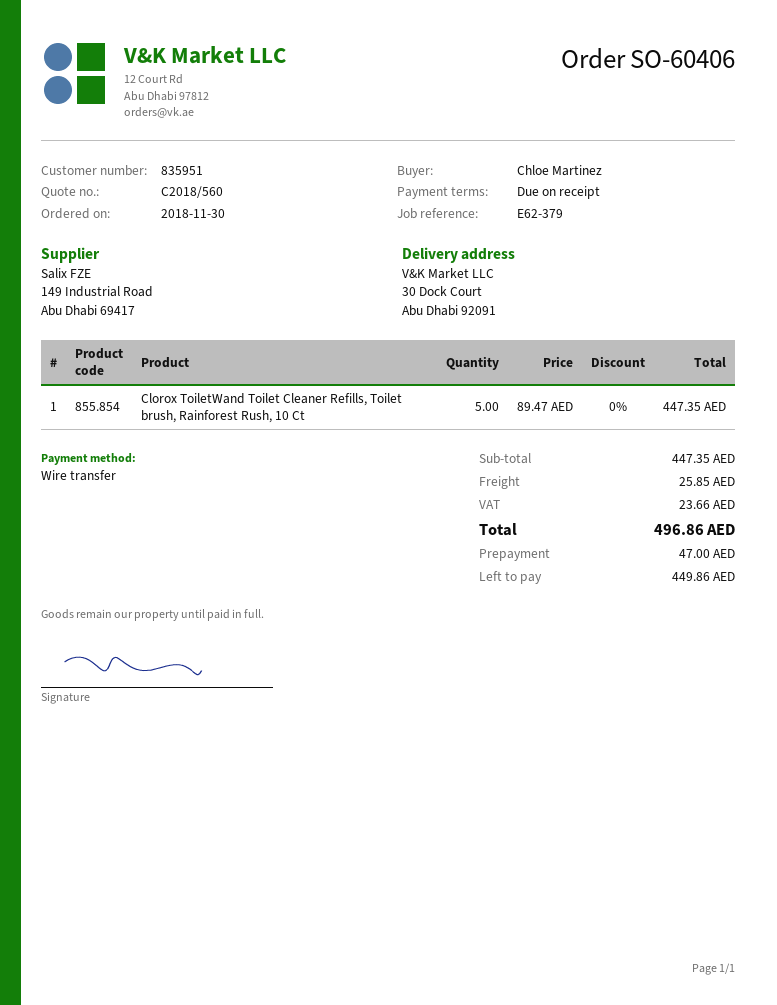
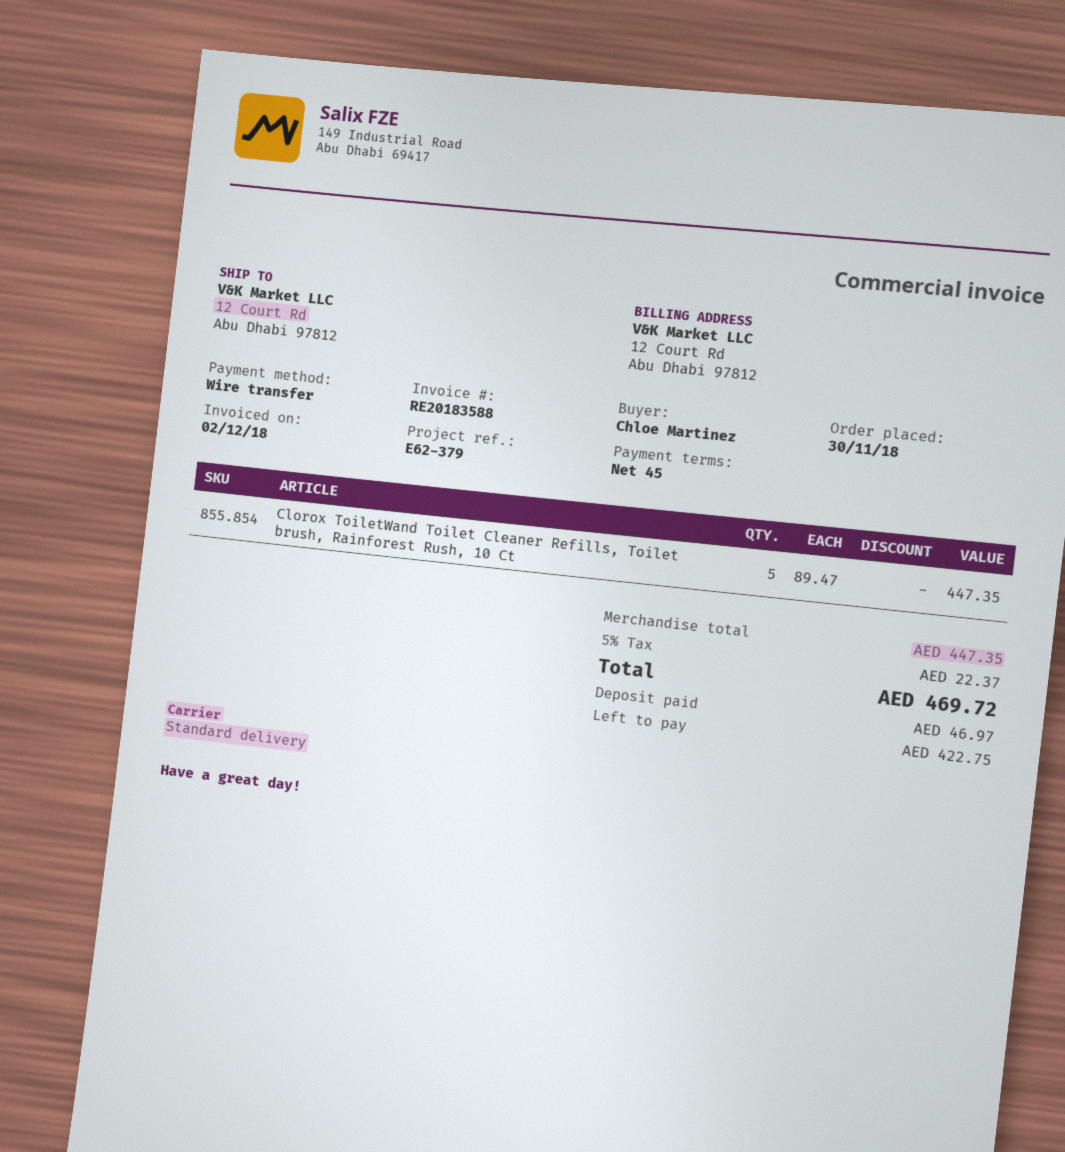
payment terms: on receipt -> 45 days
ship to: 30 Dock Court, Abu Dhabi 92091 -> 12 Court Rd, Abu Dhabi 97812
shipping: 25.85 -> none
tax: 23.66 -> 22.37
total: 496.86 -> 469.72
deposit: 47.00 -> 46.97
balance: 449.86 -> 422.75

